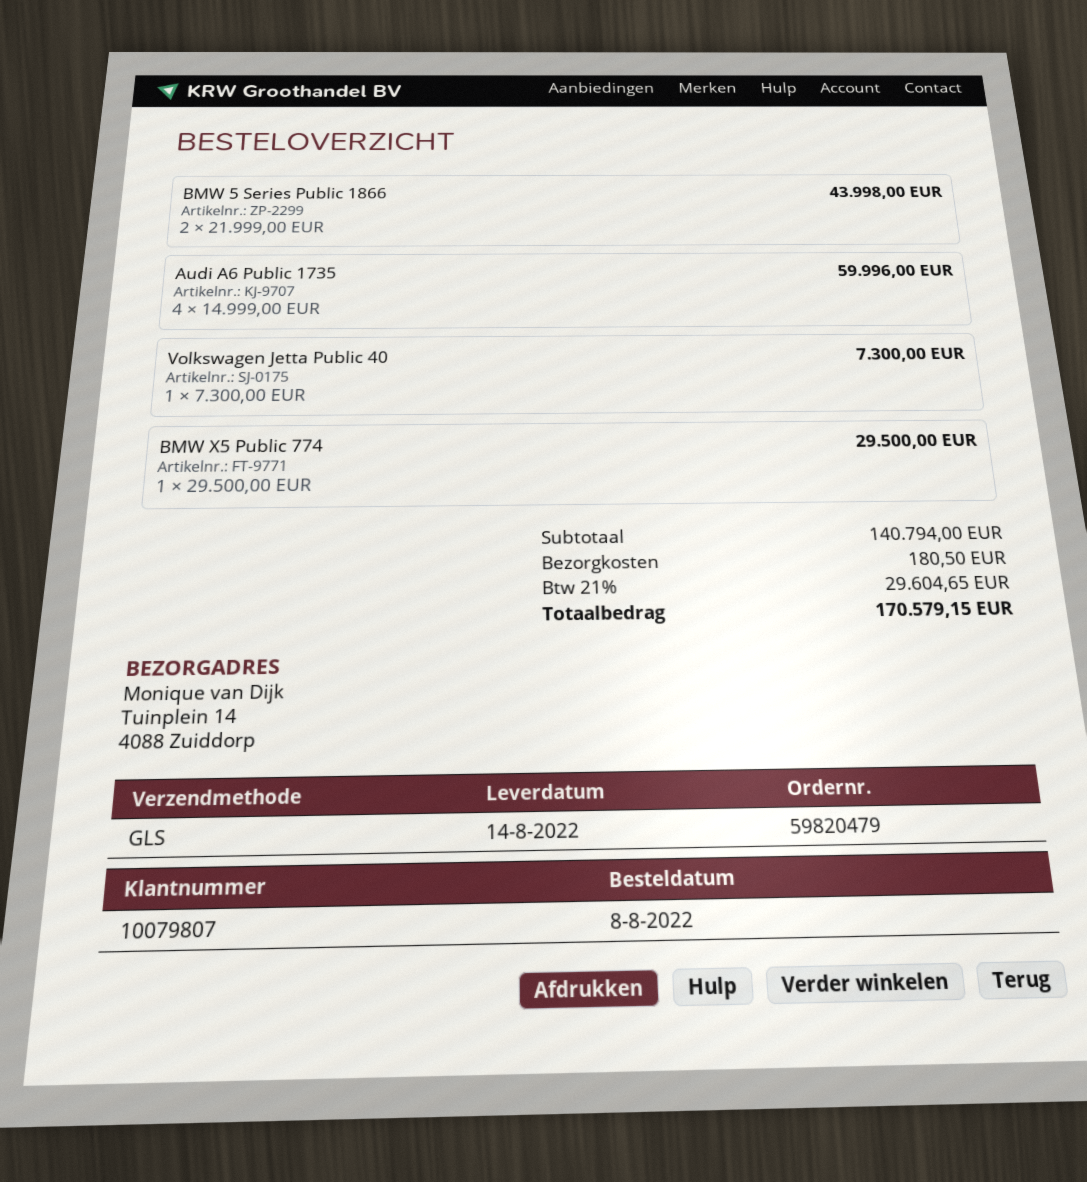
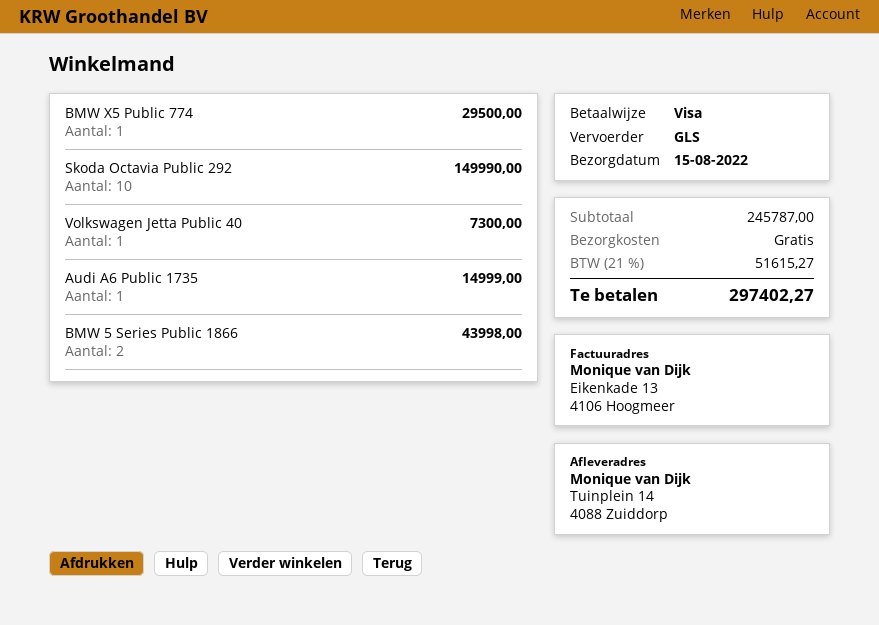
delivery date: 2022-08-14 -> 2022-08-15
Audi A6 Public 1735: 4 for 59996.00 -> 1 for 14999.00
Skoda Octavia Public 292: none -> 10 for 149990.00
subtotal: 140794.00 -> 245787.00
shipping: 180.50 -> 0.00
tax: 21% = 29604.65 -> 21% = 51615.27
total: 170579.15 -> 297402.27

